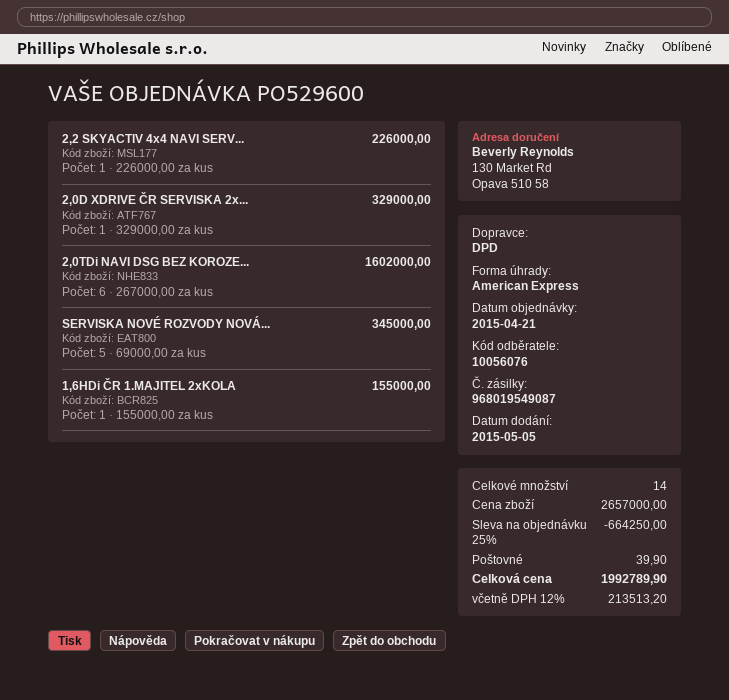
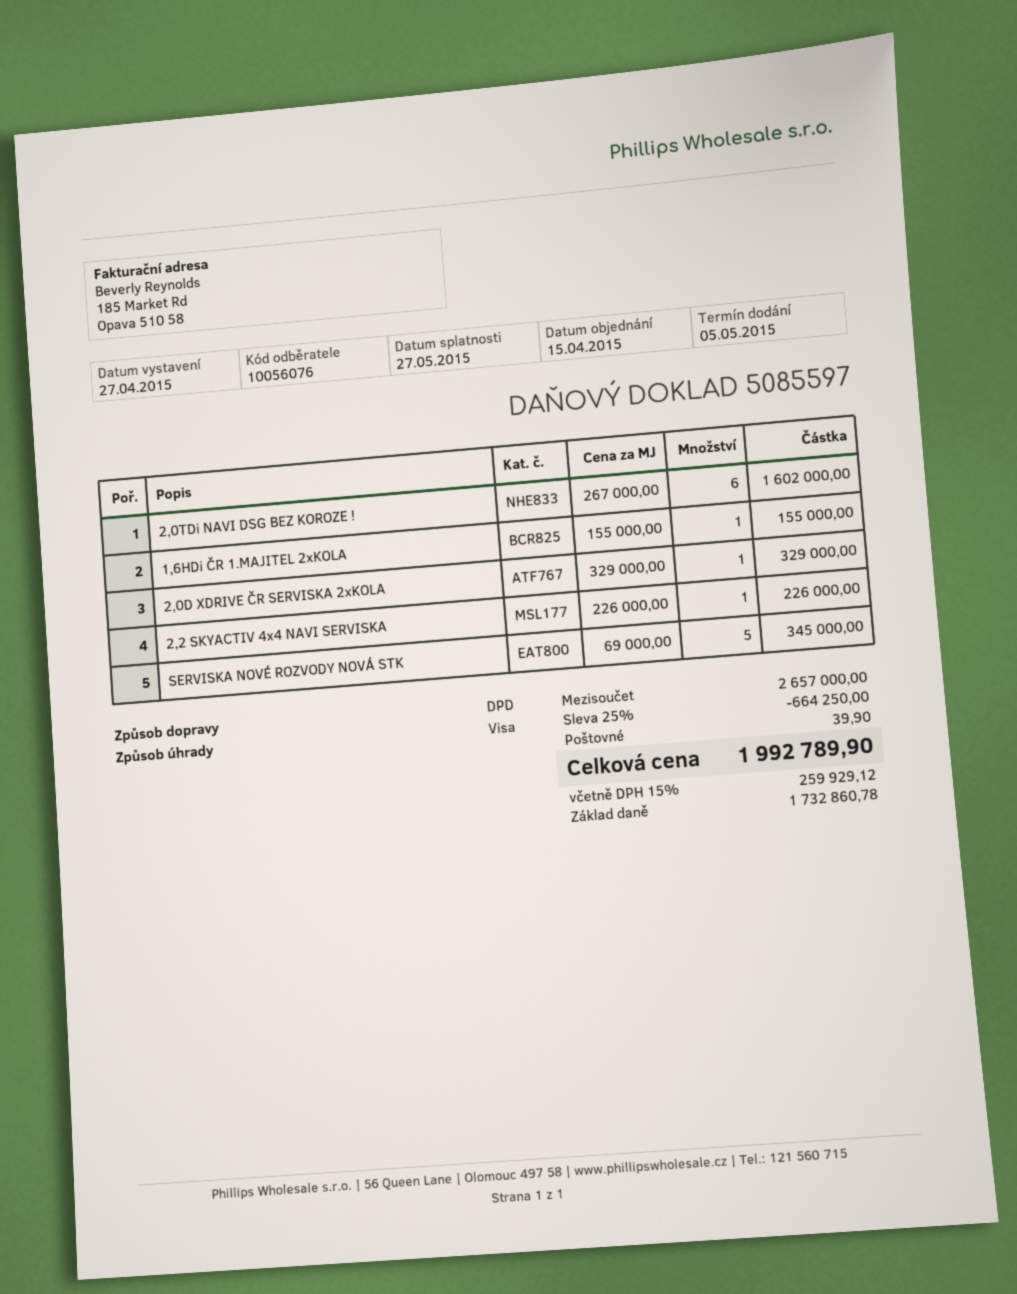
order date: 2015-04-21 -> 2015-04-15
payment method: American Express -> Visa
tax: 12% = 213513.20 -> 15% = 259929.12

